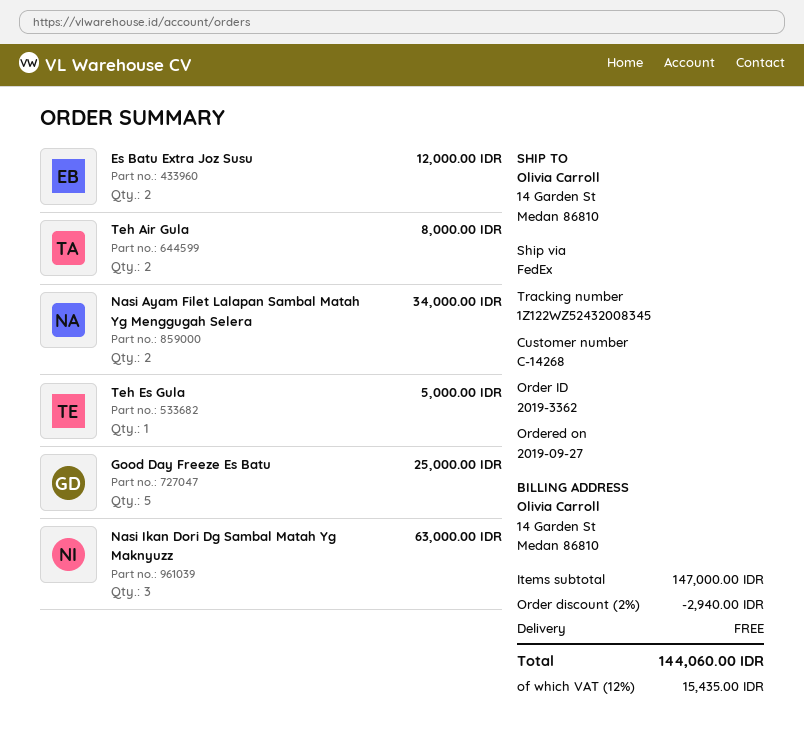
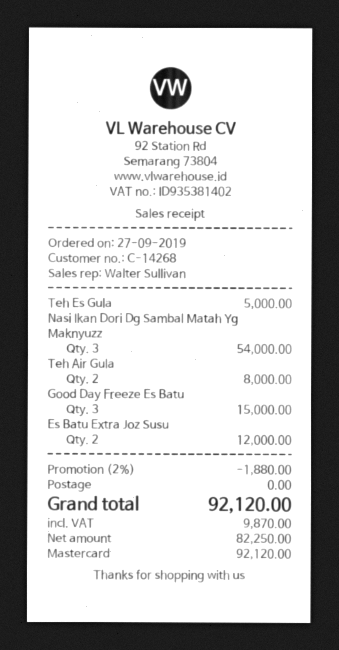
Nasi Ayam Filet Lalapan Sambal Matah Yg Menggugah Selera: 2 for 34000.00 -> none
Good Day Freeze Es Batu: 5 for 25000.00 -> 3 for 15000.00
Nasi Ikan Dori Dg Sambal Matah Yg Maknyuzz: 3 for 63000.00 -> 3 for 54000.00
discount: 2% = 2940.00 -> 2% = 1880.00
tax: 15435.00 -> 9870.00
total: 144060.00 -> 92120.00

